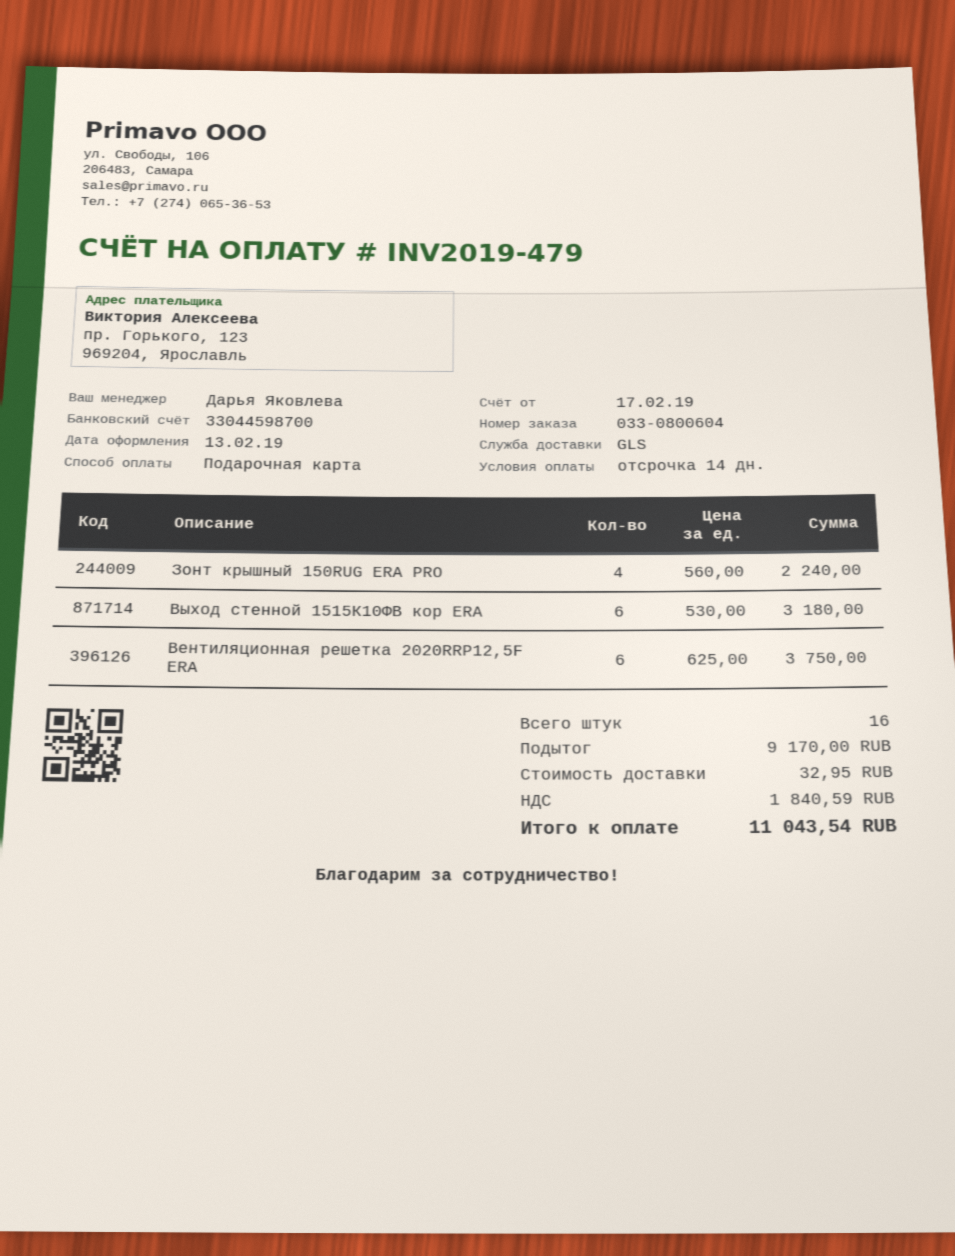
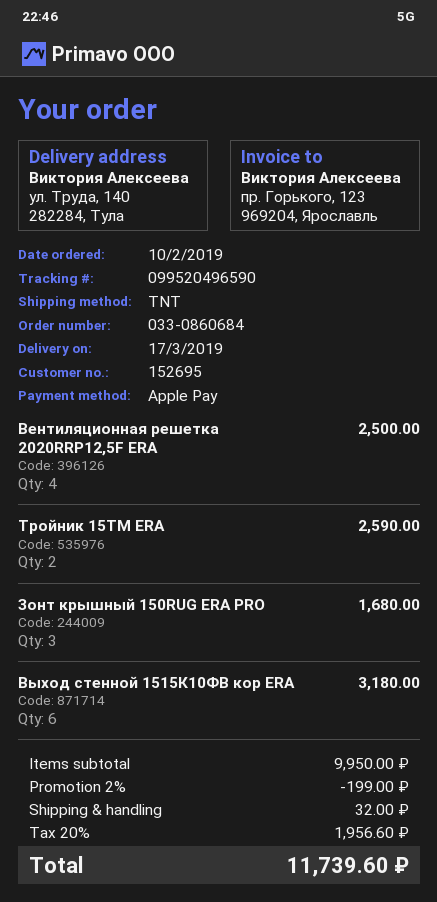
order number: 033-0800604 -> 033-0860684
order date: 2019-02-13 -> 2019-02-10
payment method: gift card -> Apple Pay
shipping method: GLS -> TNT
Зонт крышный 150RUG ERA PRO: 4 for 2240.00 -> 3 for 1680.00
Вентиляционная решетка 2020RRP12,5F ERA: 6 for 3750.00 -> 4 for 2500.00
Тройник 15ТМ ERA: none -> 2 for 2590.00
subtotal: 9170.00 -> 9950.00
discount: none -> 2% = 199.00
shipping: 32.95 -> 32.00
tax: 1840.59 -> 1956.60
total: 11043.54 -> 11739.60

